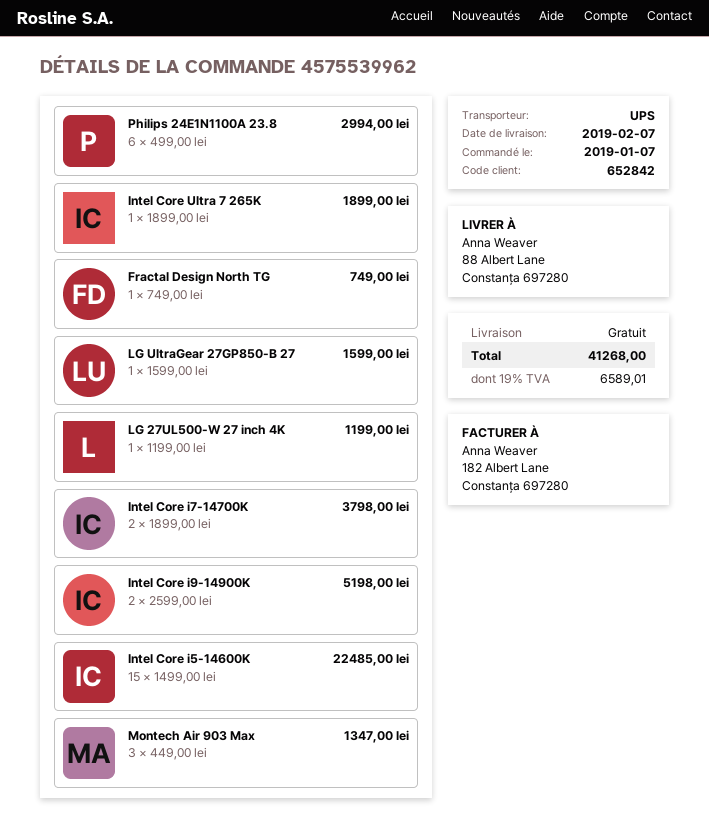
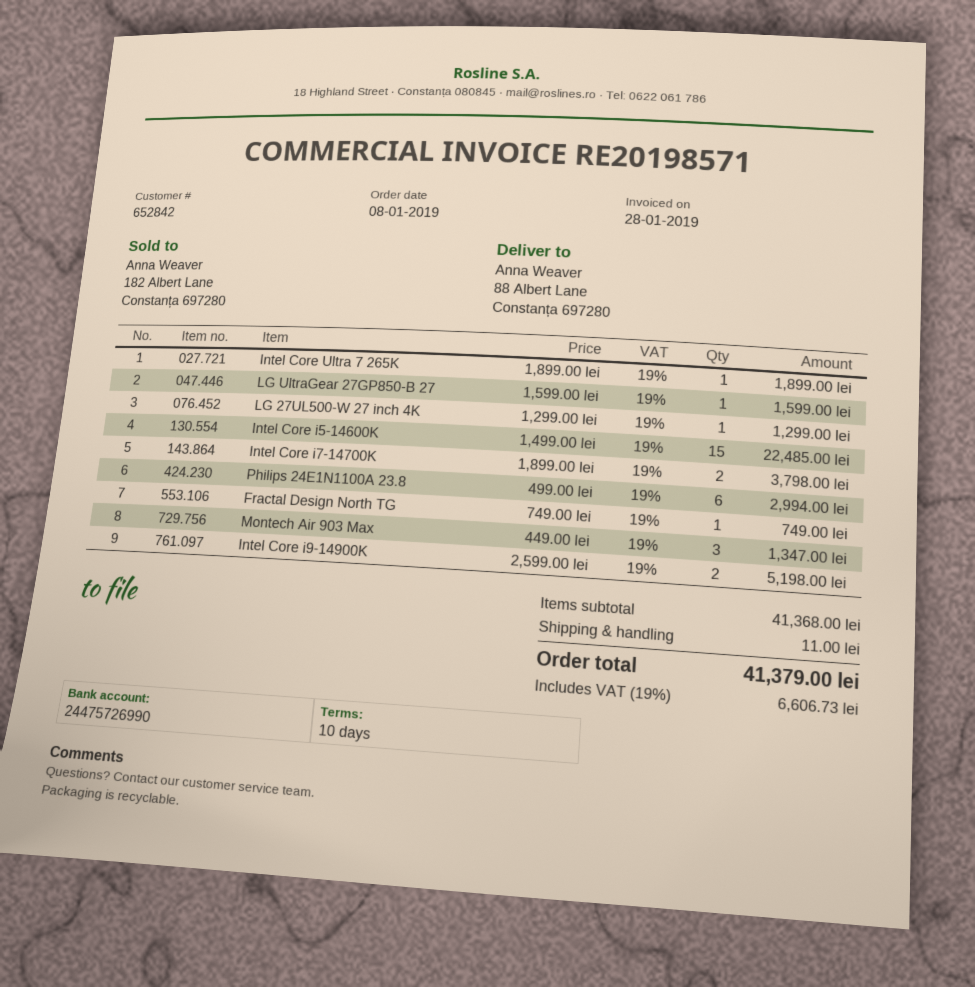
order date: 2019-01-07 -> 2019-01-08
LG 27UL500-W 27 inch 4K: 1 x 1199.00 = 1199.00 -> 1 x 1299.00 = 1299.00
shipping: 0.00 -> 11.00
tax: 19% = 6589.01 -> 19% = 6606.73
total: 41268.00 -> 41379.00

